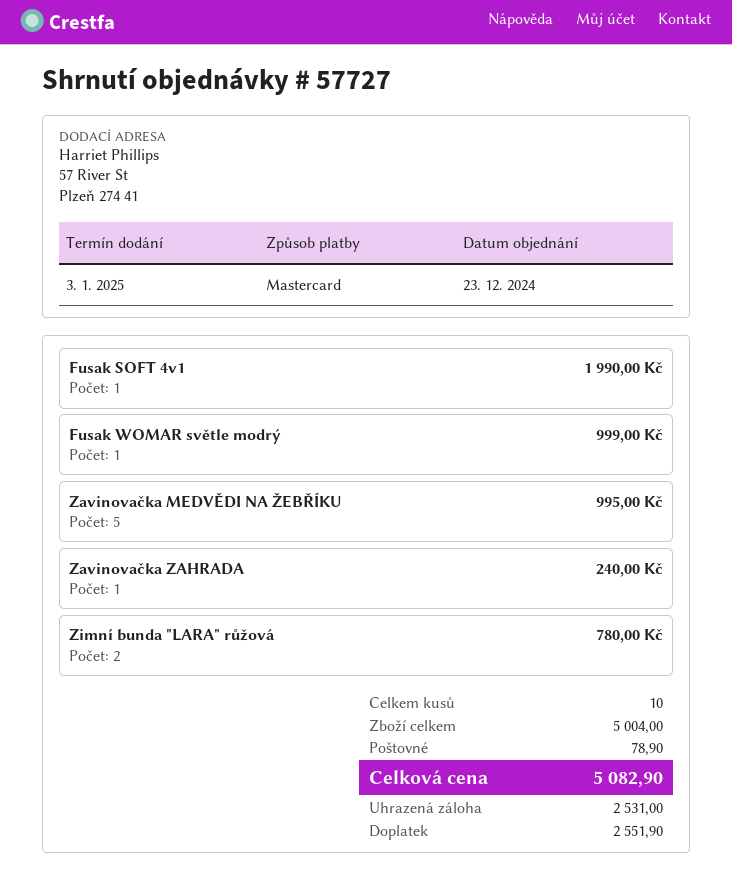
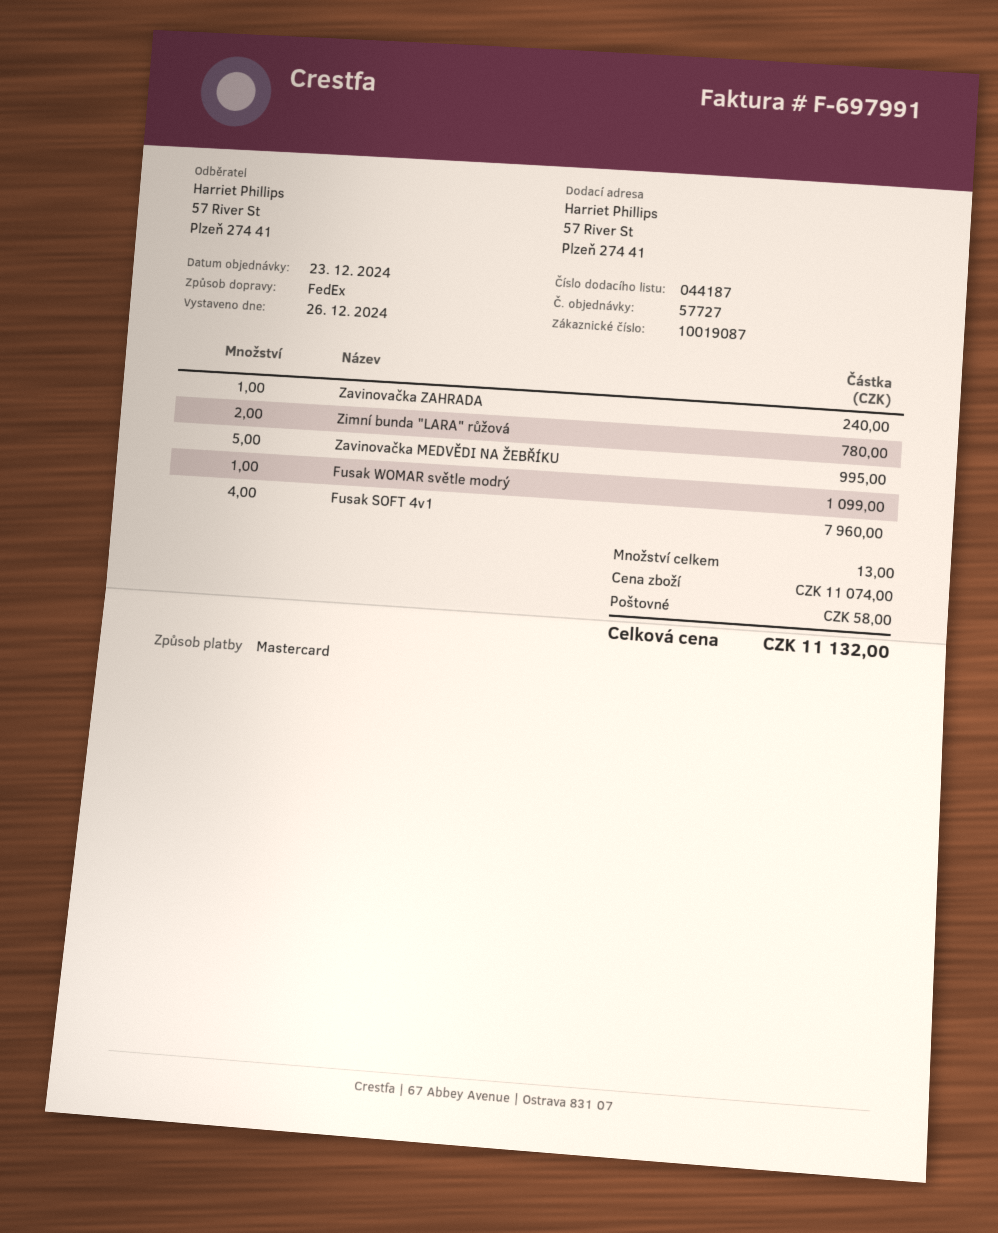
Fusak SOFT 4v1: 1 for 1990.00 -> 4 for 7960.00
Fusak WOMAR světle modrý: 1 for 999.00 -> 1 for 1099.00
total quantity: 10 -> 13
subtotal: 5004.00 -> 11074.00
shipping: 78.90 -> 58.00
total: 5082.90 -> 11132.00

